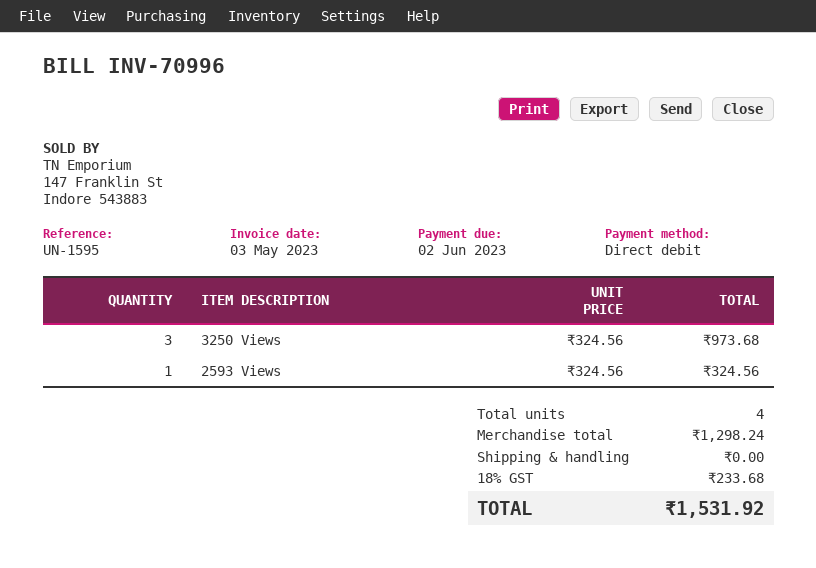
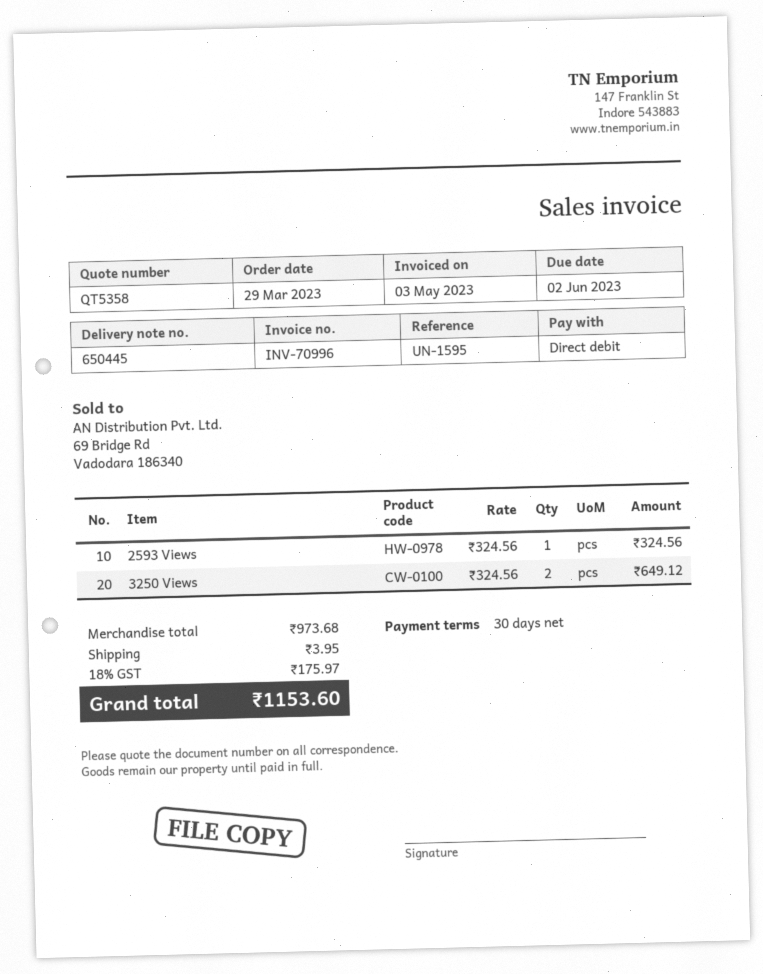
3250 Views: 3 x 324.56 = 973.68 -> 2 x 324.56 = 649.12
subtotal: 1298.24 -> 973.68
shipping: 0.00 -> 3.95
tax: 18% = 233.68 -> 18% = 175.97
total: 1531.92 -> 1153.60

